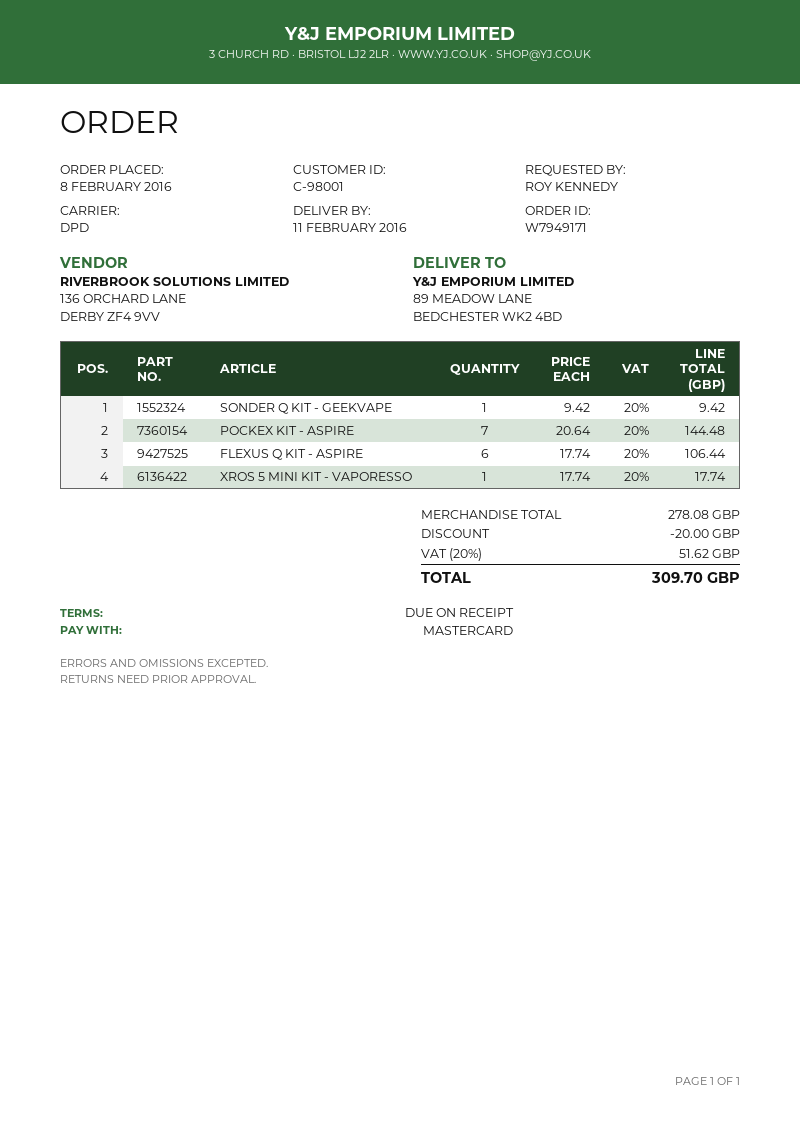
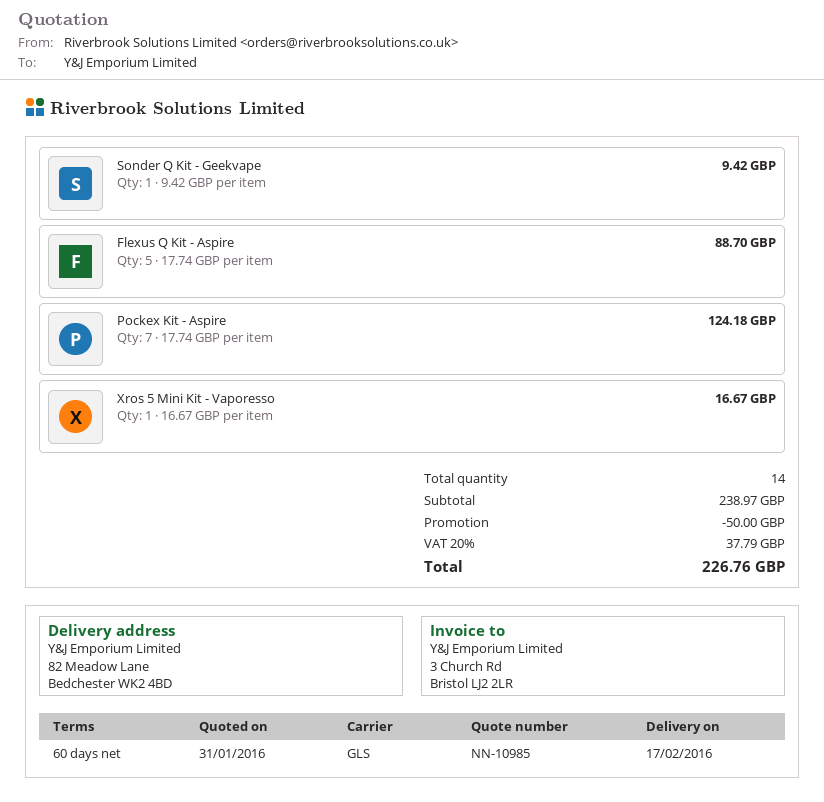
delivery date: 2016-02-11 -> 2016-02-17
payment terms: on receipt -> 60 days
shipping method: DPD -> GLS
ship to: 89 MEADOW LANE, BEDCHESTER WK2 4BD -> 82 Meadow Lane, Bedchester WK2 4BD
POCKEX KIT - ASPIRE: 7 x 20.64 = 144.48 -> 7 x 17.74 = 124.18
FLEXUS Q KIT - ASPIRE: 6 x 17.74 = 106.44 -> 5 x 17.74 = 88.70
XROS 5 MINI KIT - VAPORESSO: 1 x 17.74 = 17.74 -> 1 x 16.67 = 16.67
subtotal: 278.08 -> 238.97
discount: 20.00 -> 50.00
tax: 20% = 51.62 -> 20% = 37.79
total: 309.70 -> 226.76

